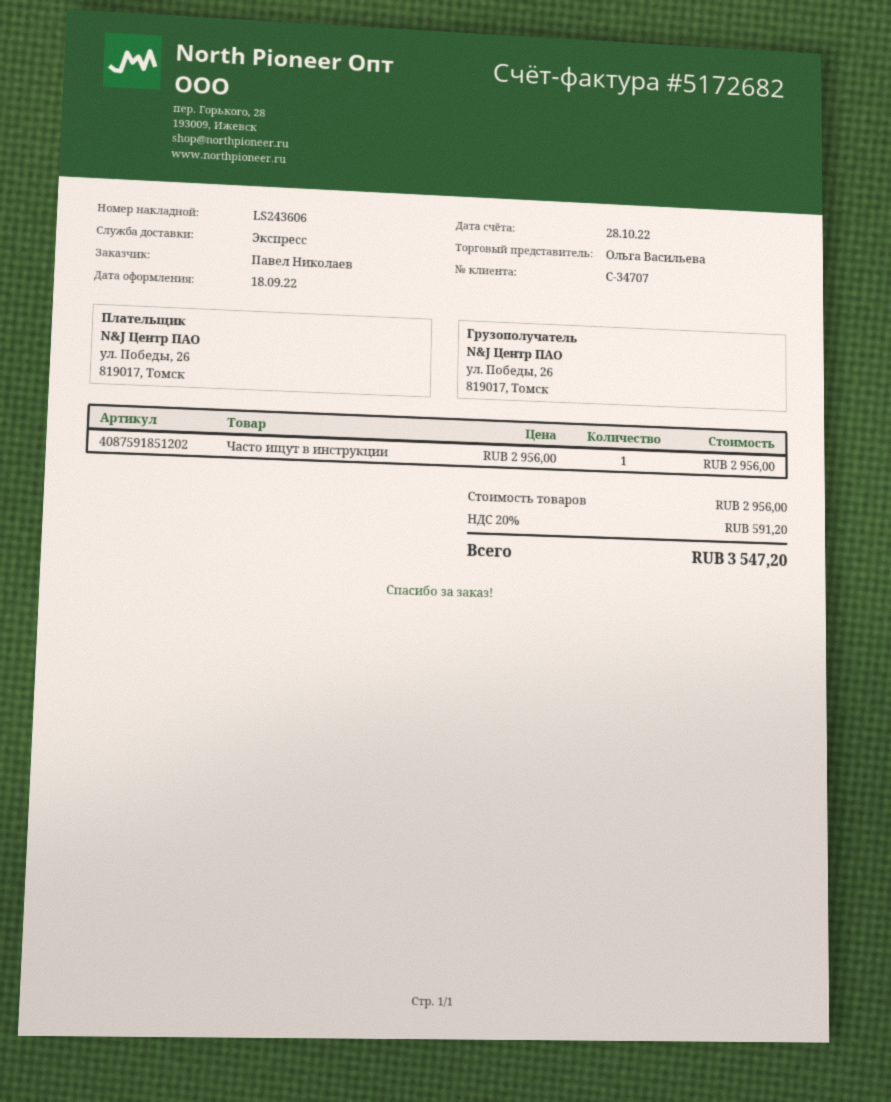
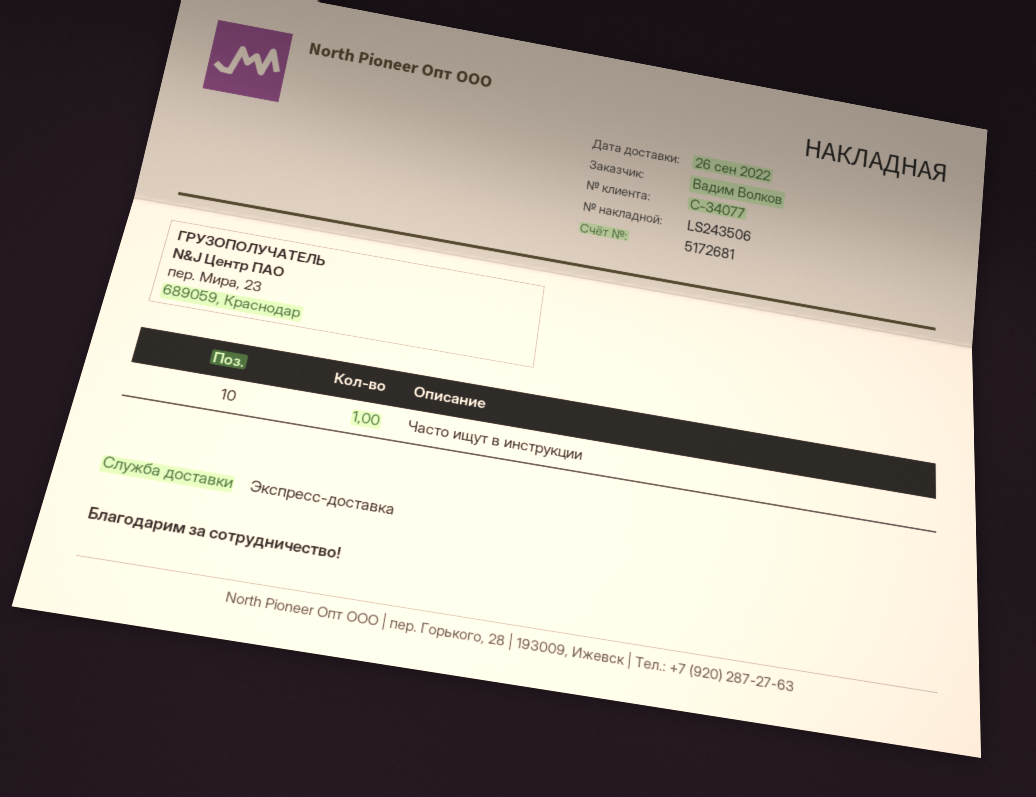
delivery note number: LS243606 -> LS243506
invoice number: 5172682 -> 5172681
customer number: C-34707 -> C-34077
ordered by: Павел Николаев -> Вадим Волков
ship to: ул. Победы, 26, 819017, Томск -> пер. Мира, 23, 689059, Краснодар

